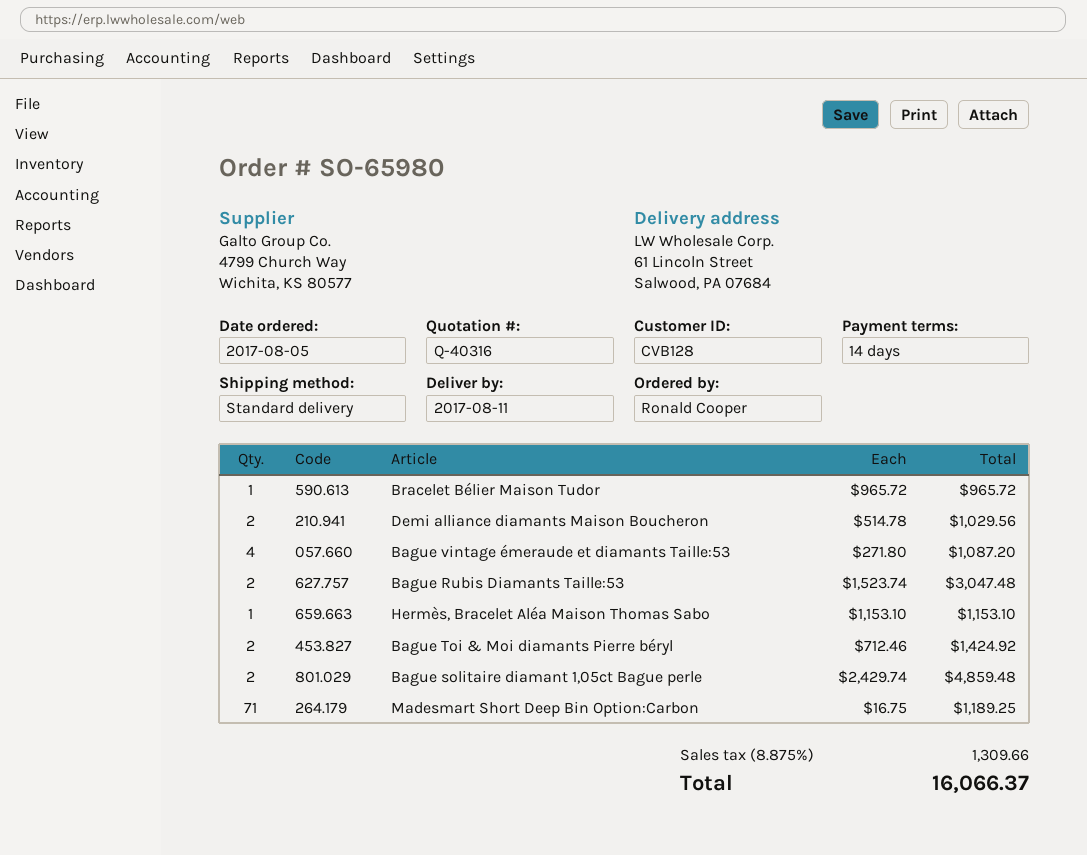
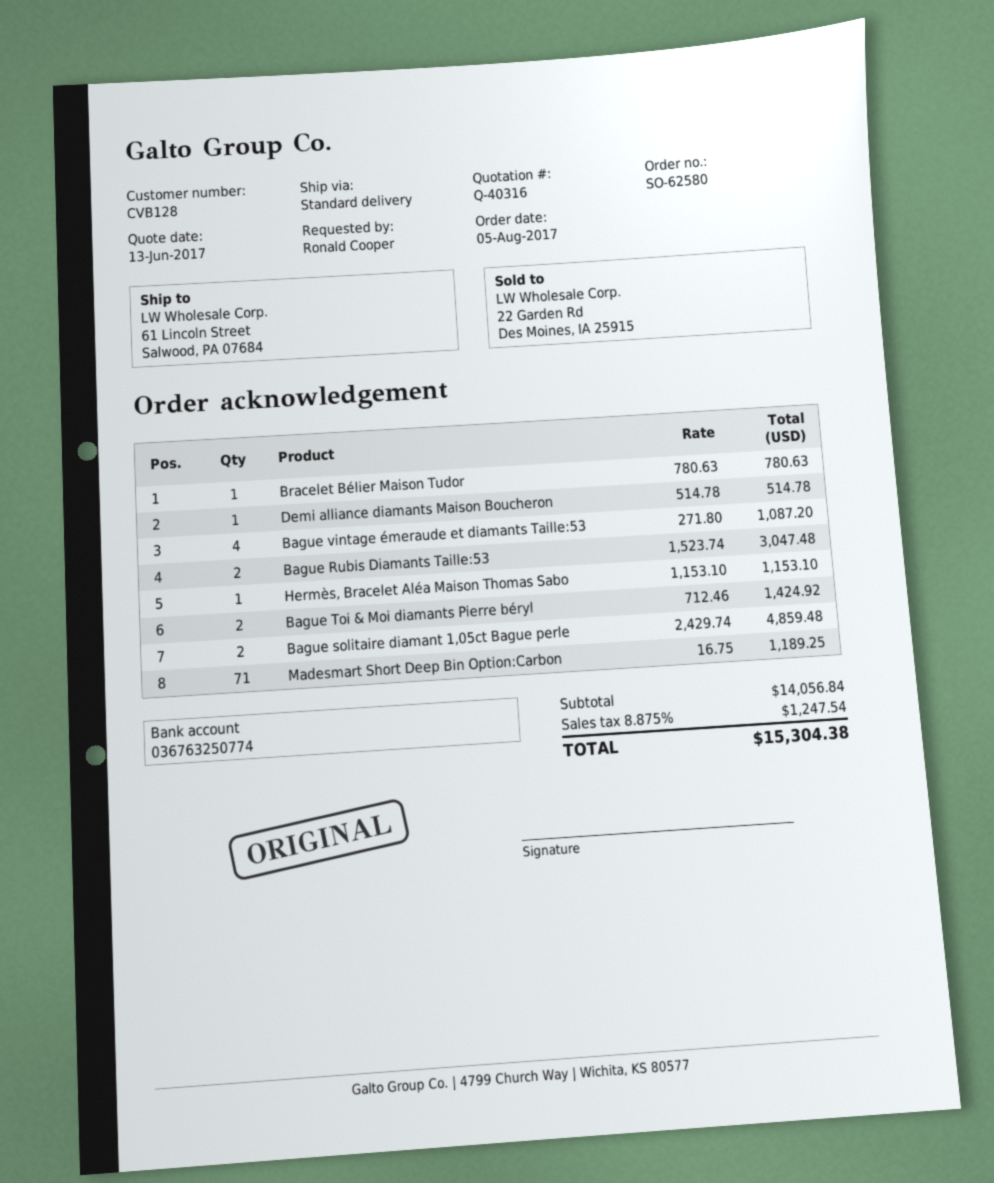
order number: SO-65980 -> SO-62580
Bracelet Bélier Maison Tudor: 1 x 965.72 = 965.72 -> 1 x 780.63 = 780.63
Demi alliance diamants Maison Boucheron: 2 x 514.78 = 1029.56 -> 1 x 514.78 = 514.78
tax: 8.875% = 1309.66 -> 8.875% = 1247.54
total: 16066.37 -> 15304.38

